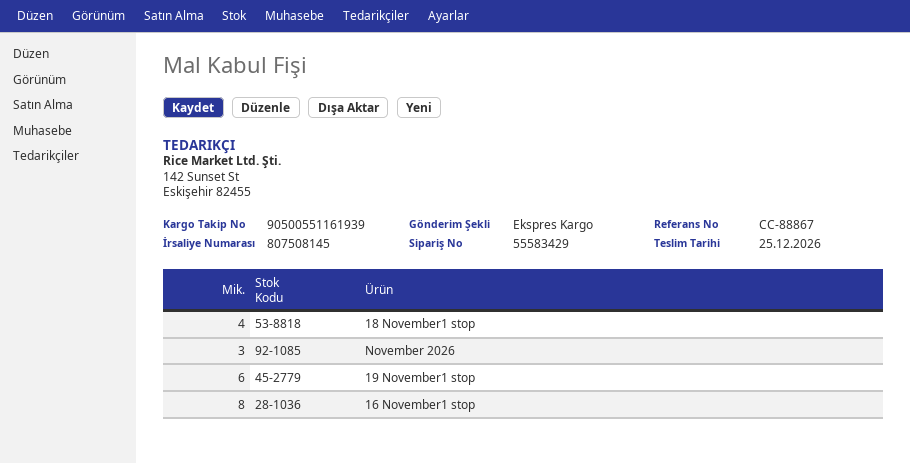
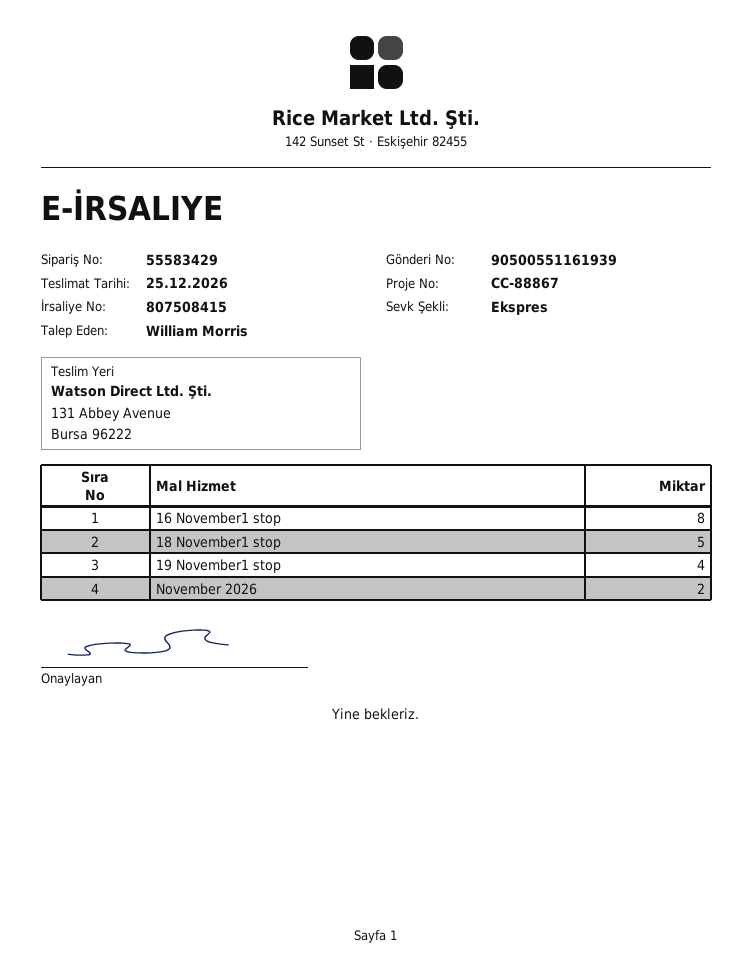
delivery note number: 807508145 -> 807508415
18 November1 stop: 4 -> 5
November 2026: 3 -> 2
19 November1 stop: 6 -> 4

